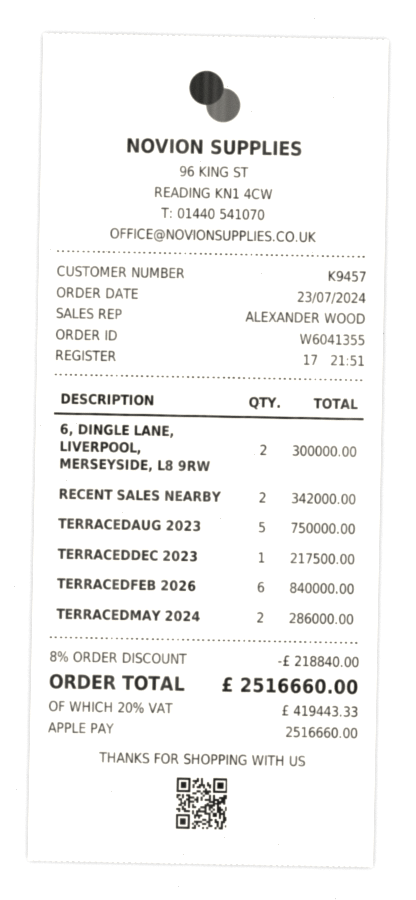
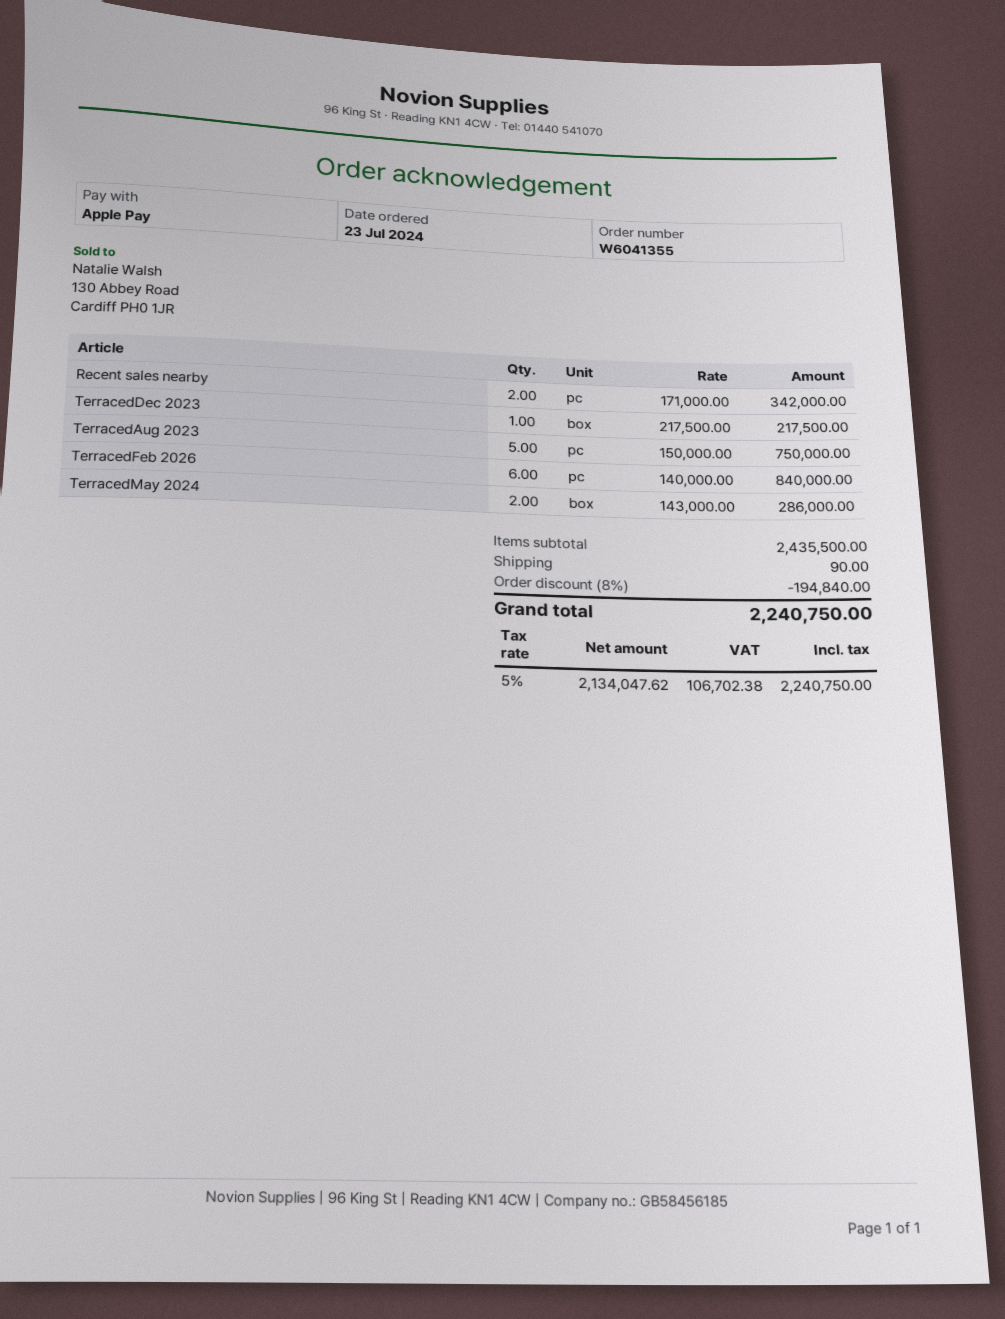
6, DINGLE LANE, LIVERPOOL, MERSEYSIDE, L8 9RW: 2 for 300000.00 -> none
discount: 8% = 218840.00 -> 8% = 194840.00
shipping: none -> 90.00
tax: 20% = 419443.33 -> 5% = 106702.38
total: 2516660.00 -> 2240750.00

